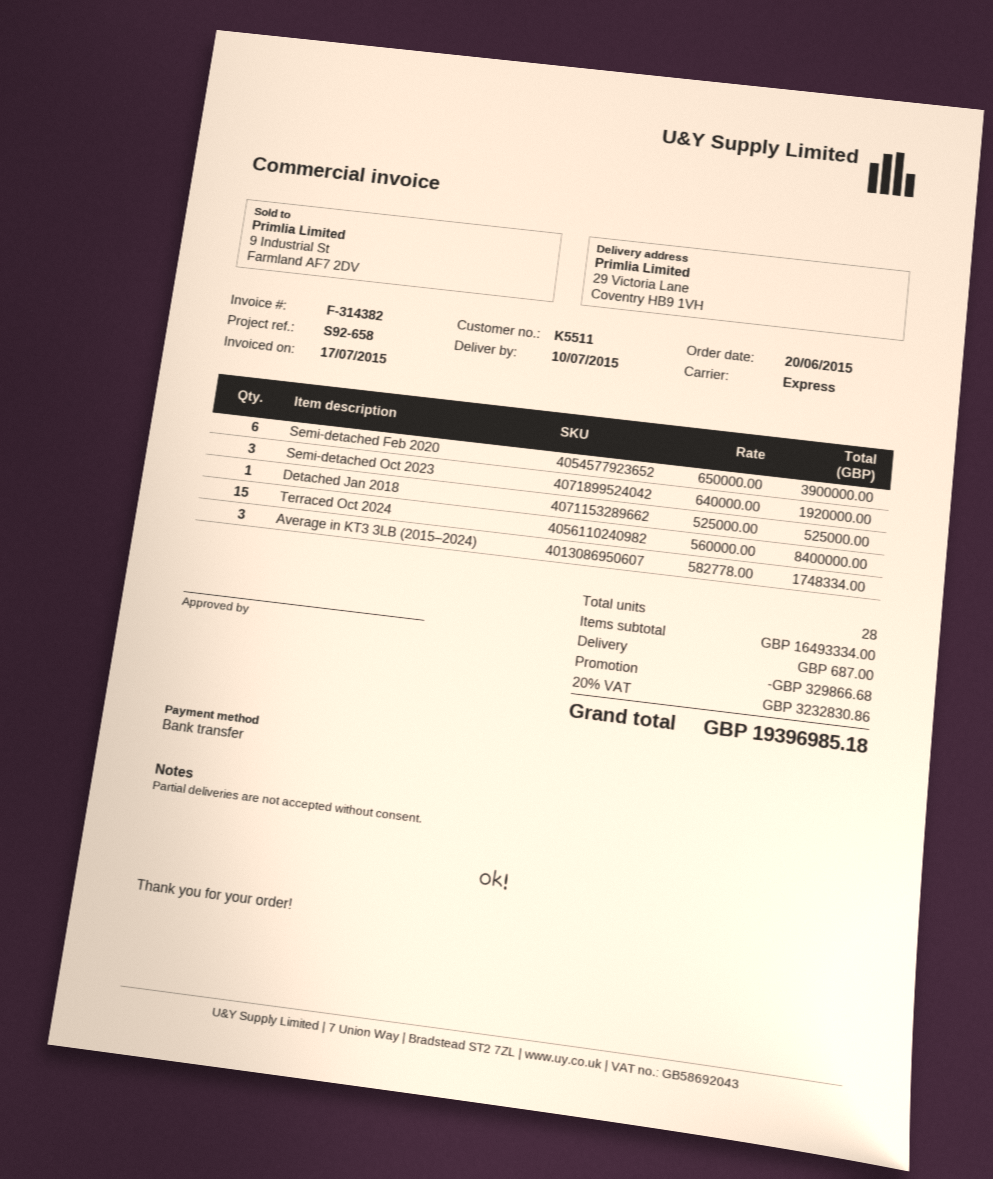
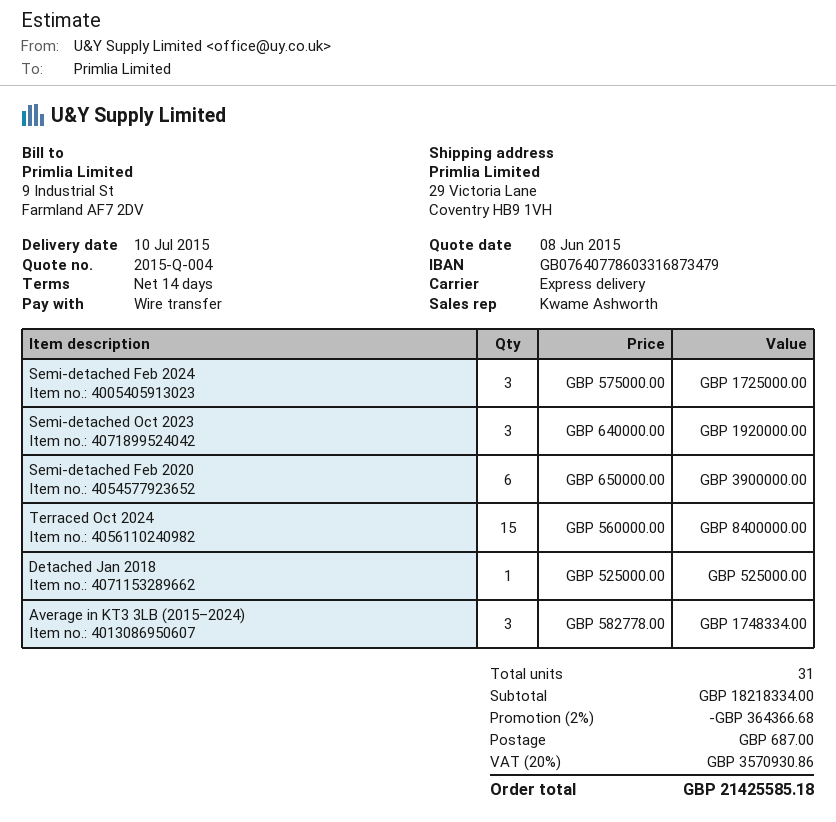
Semi-detached Feb 2024: none -> 3 x 575000.00 = 1725000.00
total quantity: 28 -> 31
subtotal: 16493334.00 -> 18218334.00
discount: 329866.68 -> 364366.68
tax: 20% = 3232830.86 -> 20% = 3570930.86
total: 19396985.18 -> 21425585.18

